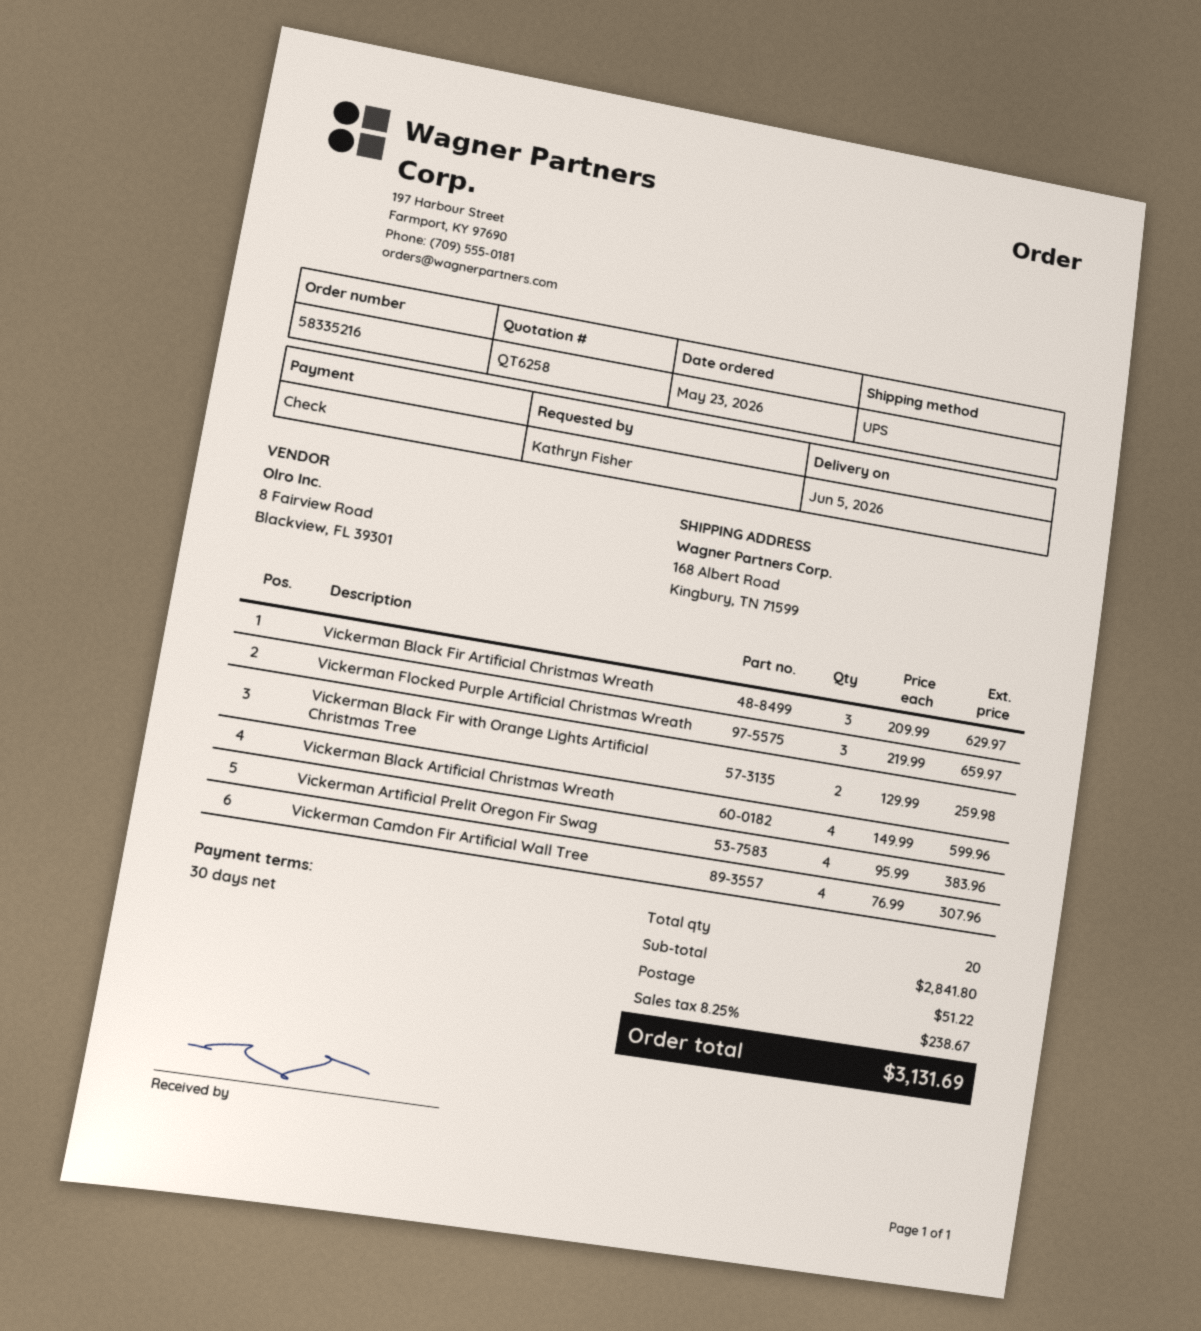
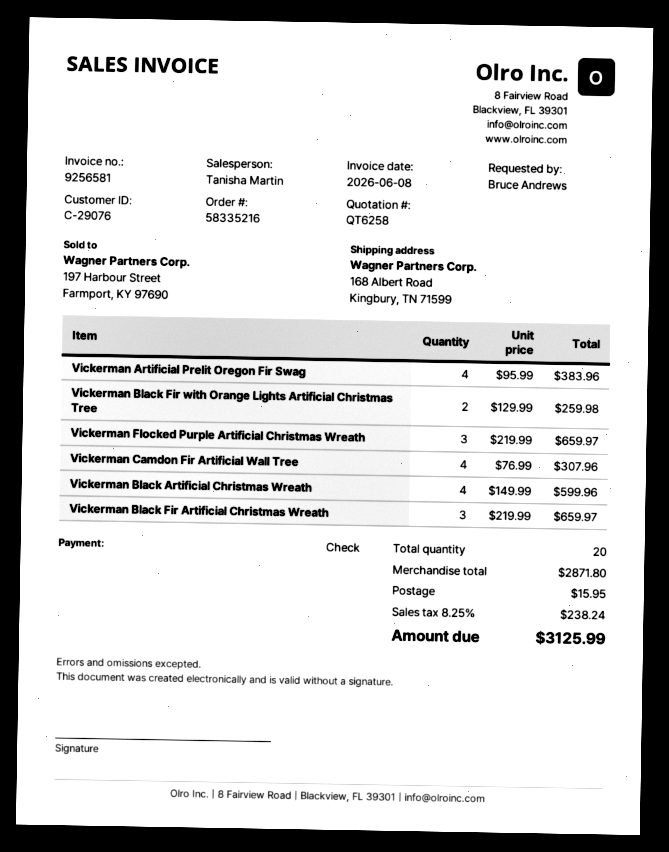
ordered by: Kathryn Fisher -> Bruce Andrews
Vickerman Black Fir Artificial Christmas Wreath: 3 x 209.99 = 629.97 -> 3 x 219.99 = 659.97
subtotal: 2841.80 -> 2871.80
shipping: 51.22 -> 15.95
tax: 8.25% = 238.67 -> 8.25% = 238.24
total: 3131.69 -> 3125.99

